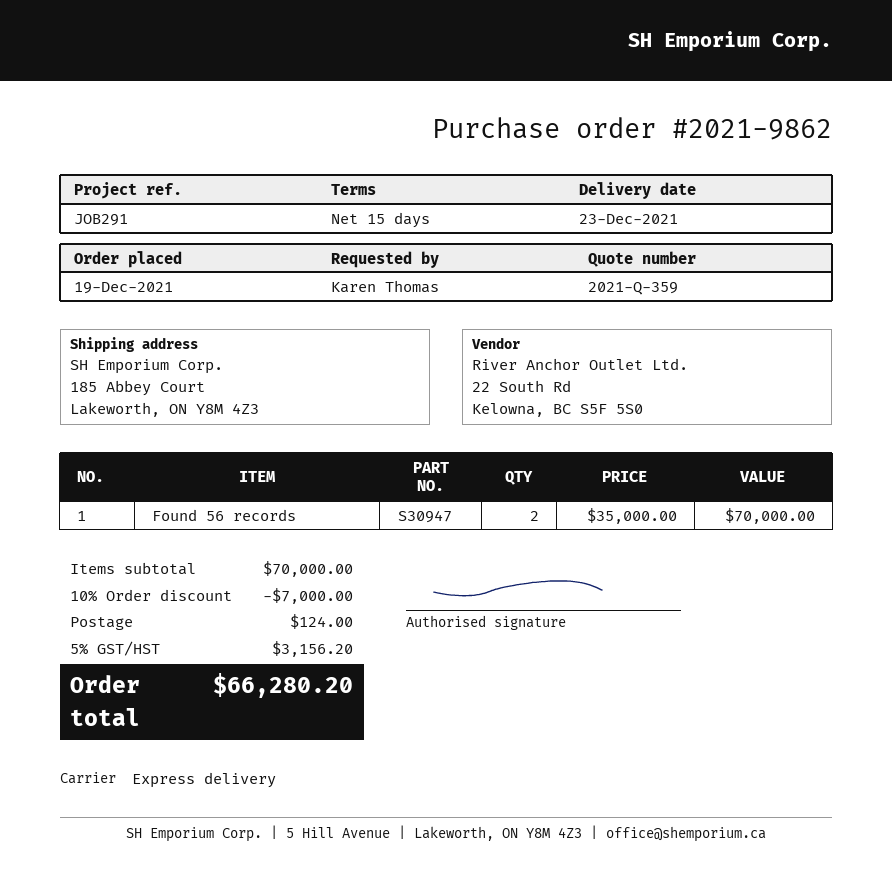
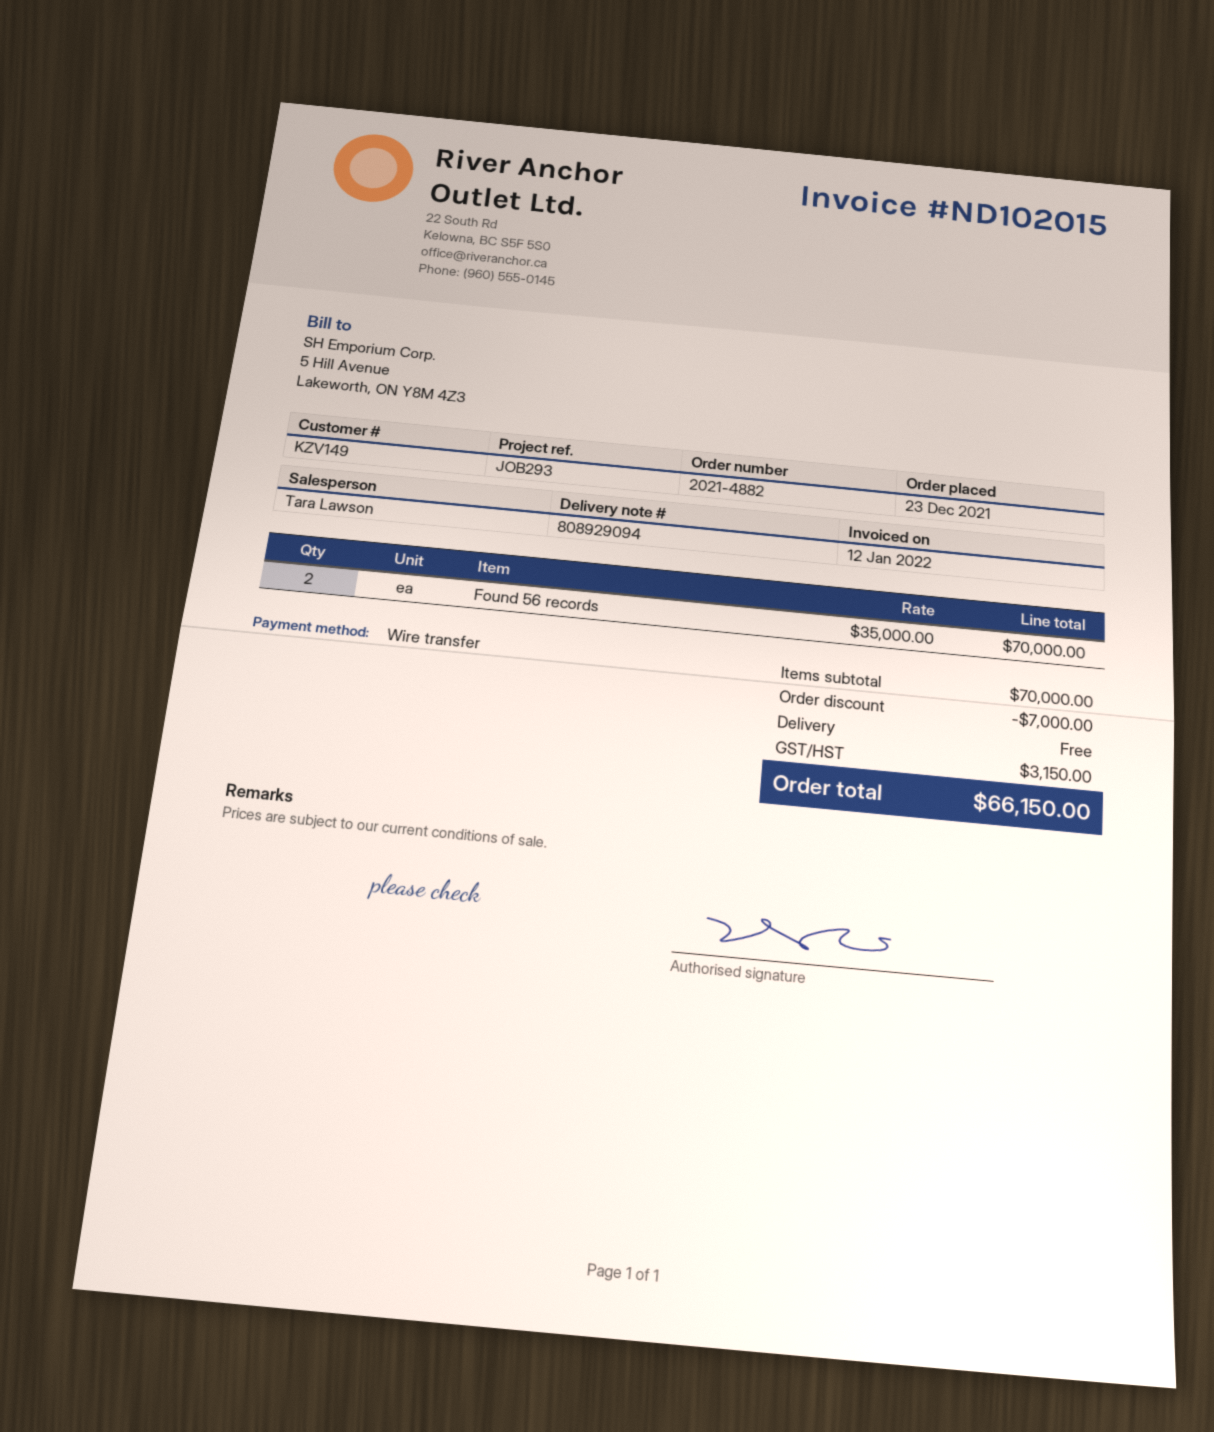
order number: 2021-9862 -> 2021-4882
order date: 2021-12-19 -> 2021-12-23
reference: JOB291 -> JOB293
shipping: 124.00 -> 0.00
tax: 3156.20 -> 3150.00
total: 66280.20 -> 66150.00

